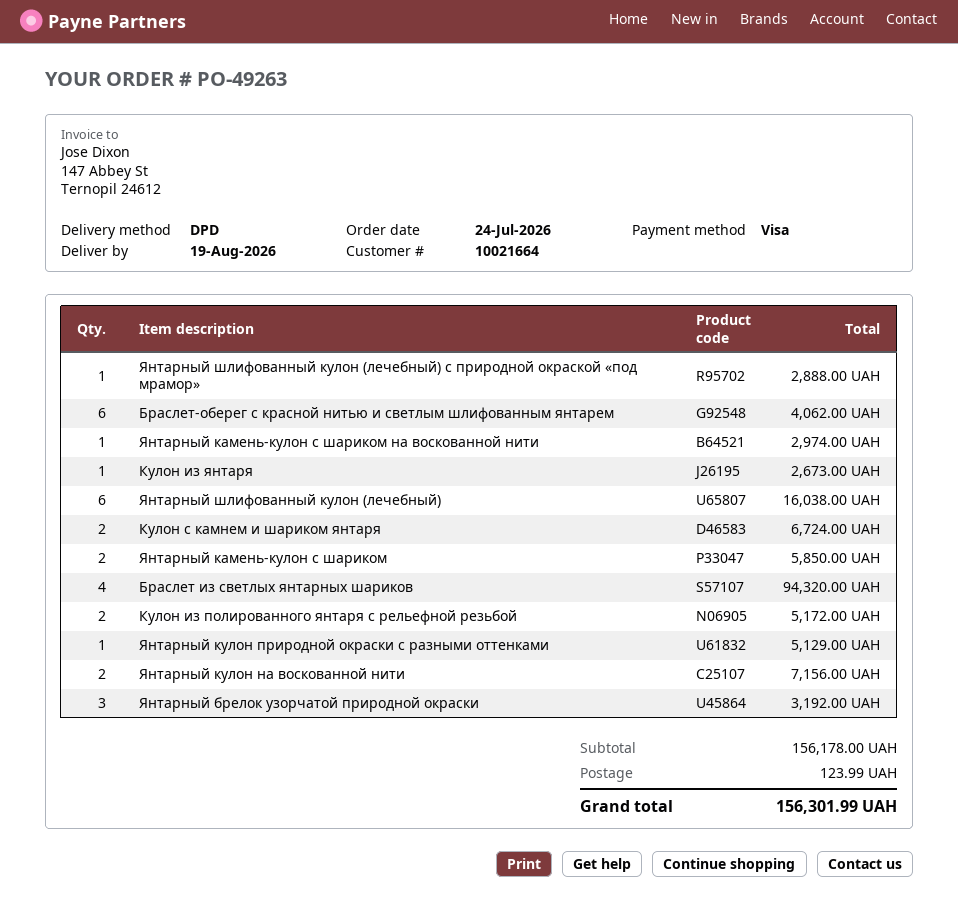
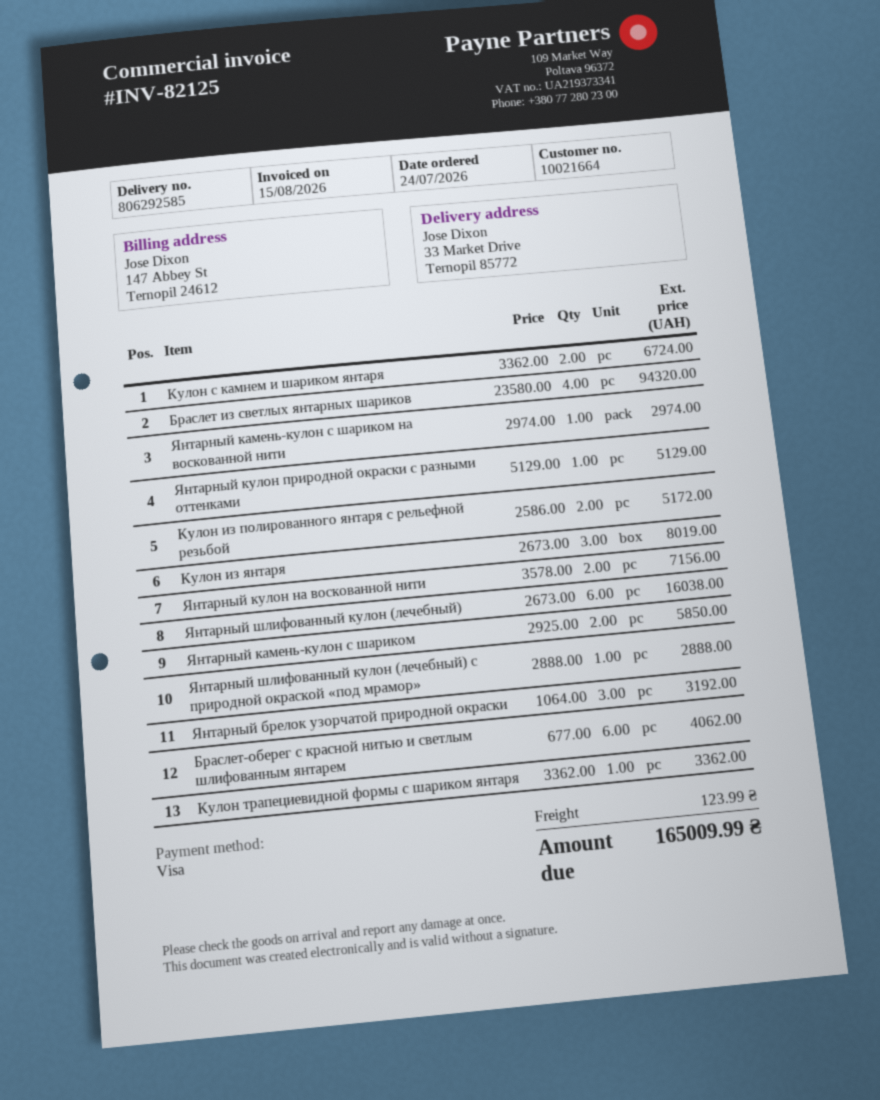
Кулон из янтаря: 1 for 2673.00 -> 3 for 8019.00
Кулон трапециевидной формы с шариком янтаря: none -> 1 for 3362.00
total: 156301.99 -> 165009.99

